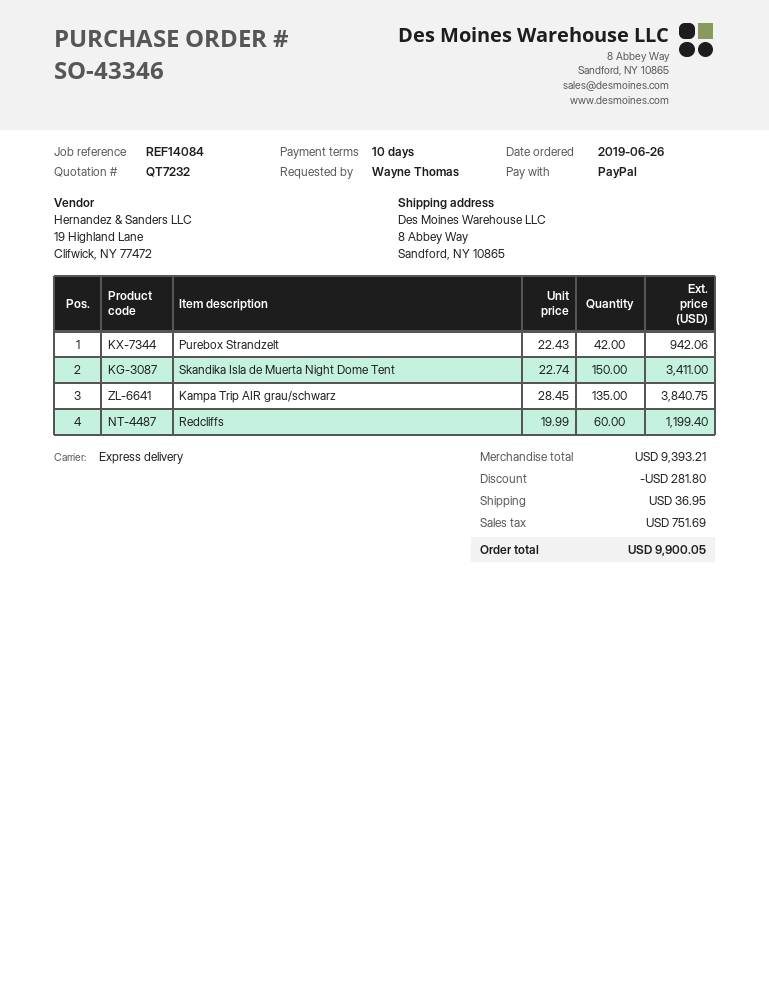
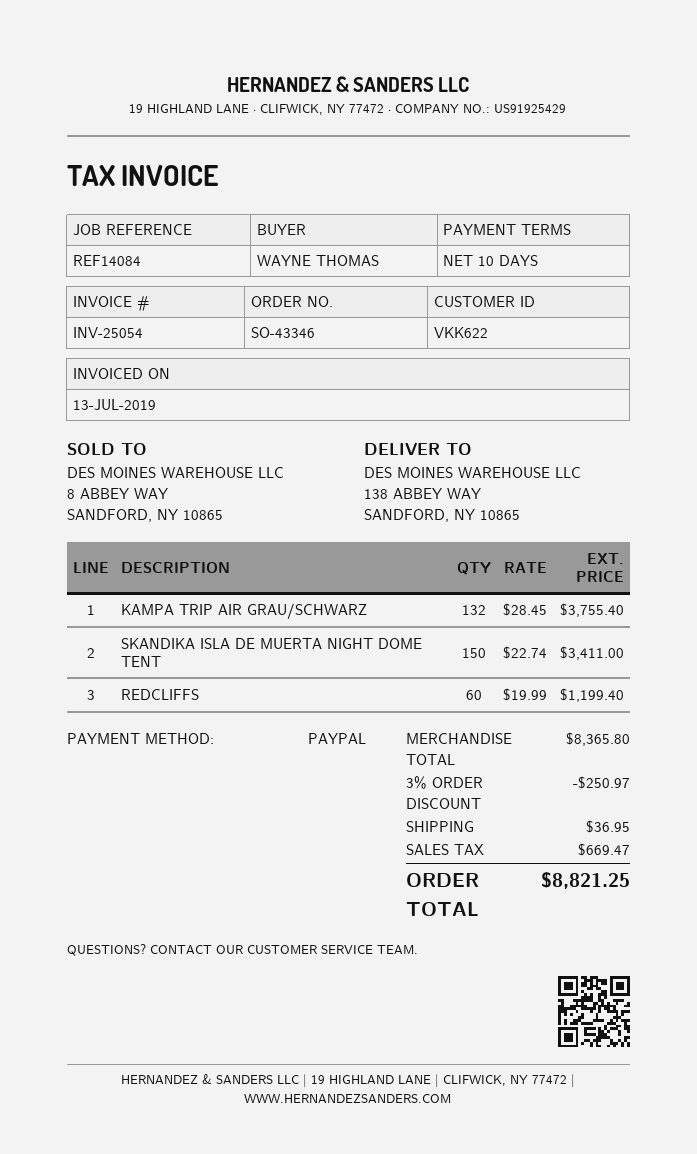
ship to: 8 Abbey Way, Sandford, NY 10865 -> 138 ABBEY WAY, SANDFORD, NY 10865
Purebox Strandzelt: 42 x 22.43 = 942.06 -> none
Kampa Trip AIR grau/schwarz: 135 x 28.45 = 3840.75 -> 132 x 28.45 = 3755.40
subtotal: 9393.21 -> 8365.80
discount: 281.80 -> 250.97
tax: 751.69 -> 669.47
total: 9900.05 -> 8821.25

